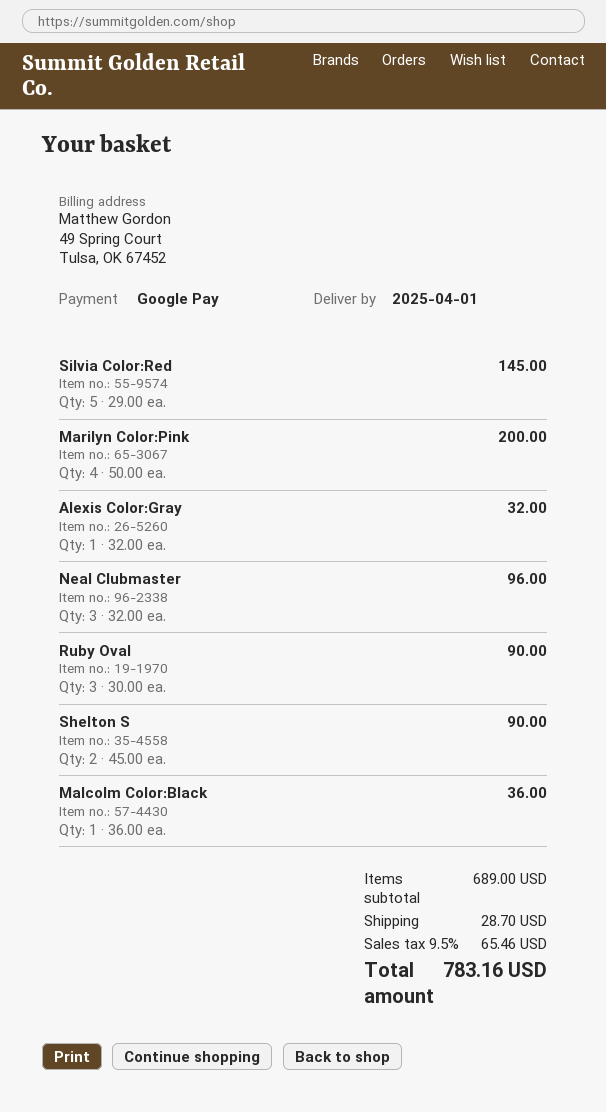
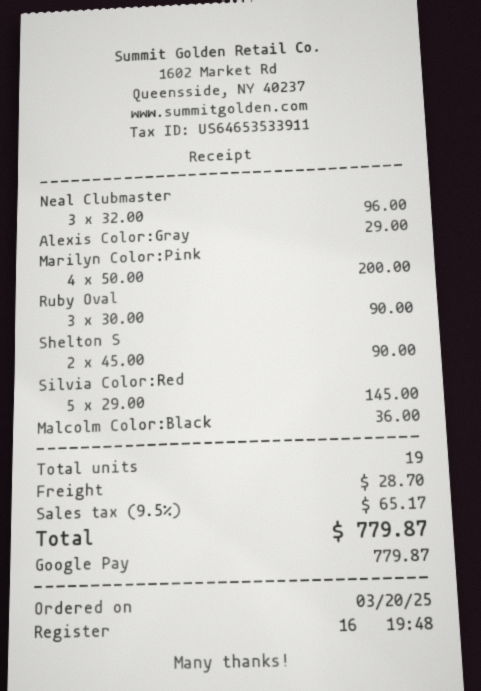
Alexis Color:Gray: 1 x 32.00 = 32.00 -> 1 x 29.00 = 29.00
tax: 9.5% = 65.46 -> 9.5% = 65.17
total: 783.16 -> 779.87

